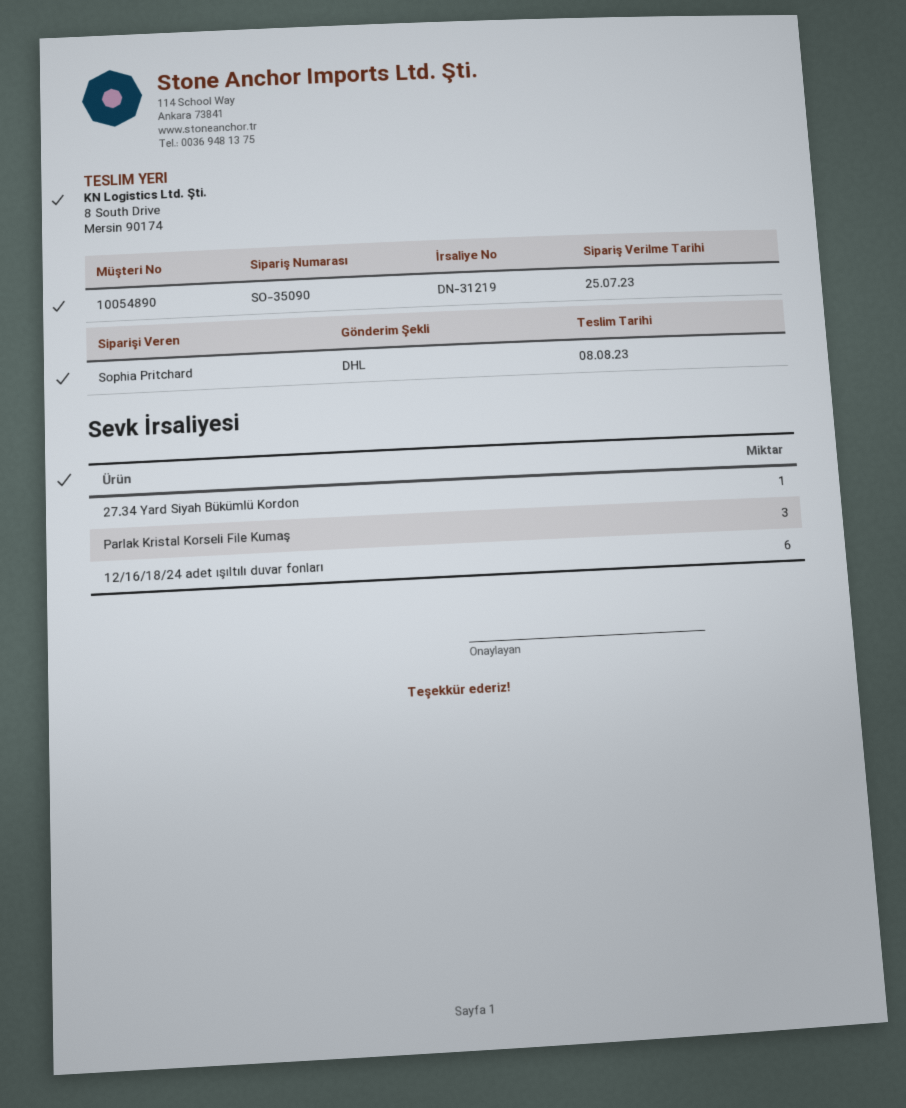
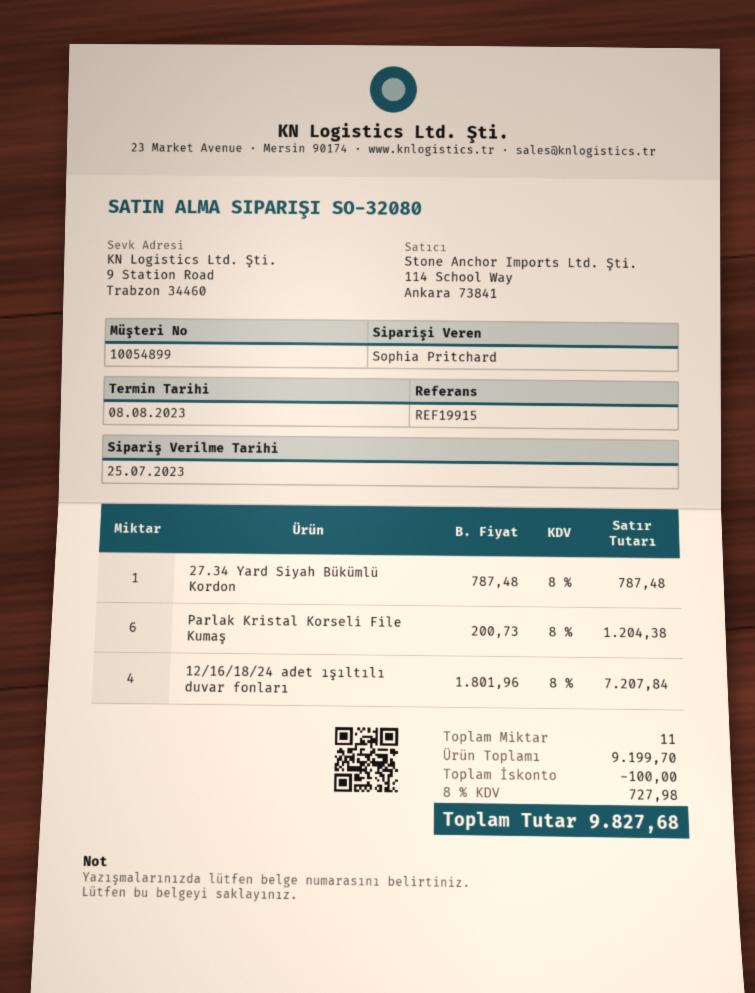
order number: SO-35090 -> SO-32080
customer number: 10054890 -> 10054899
ship to: 8 South Drive, Mersin 90174 -> 9 Station Road, Trabzon 34460
Parlak Kristal Korseli File Kumaş: 3 -> 6
12/16/18/24 adet ışıltılı duvar fonları: 6 -> 4

